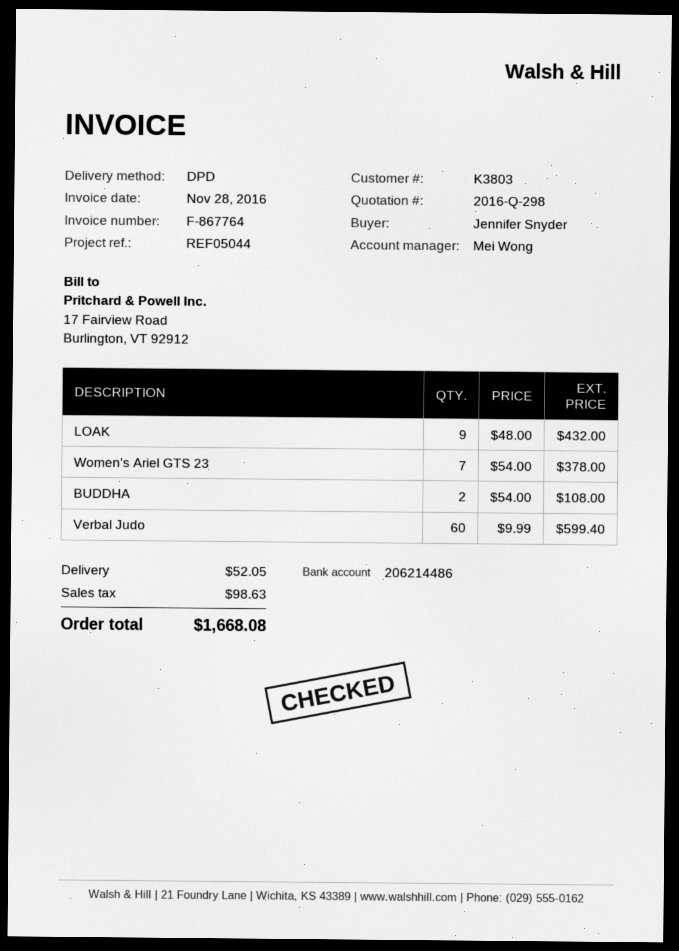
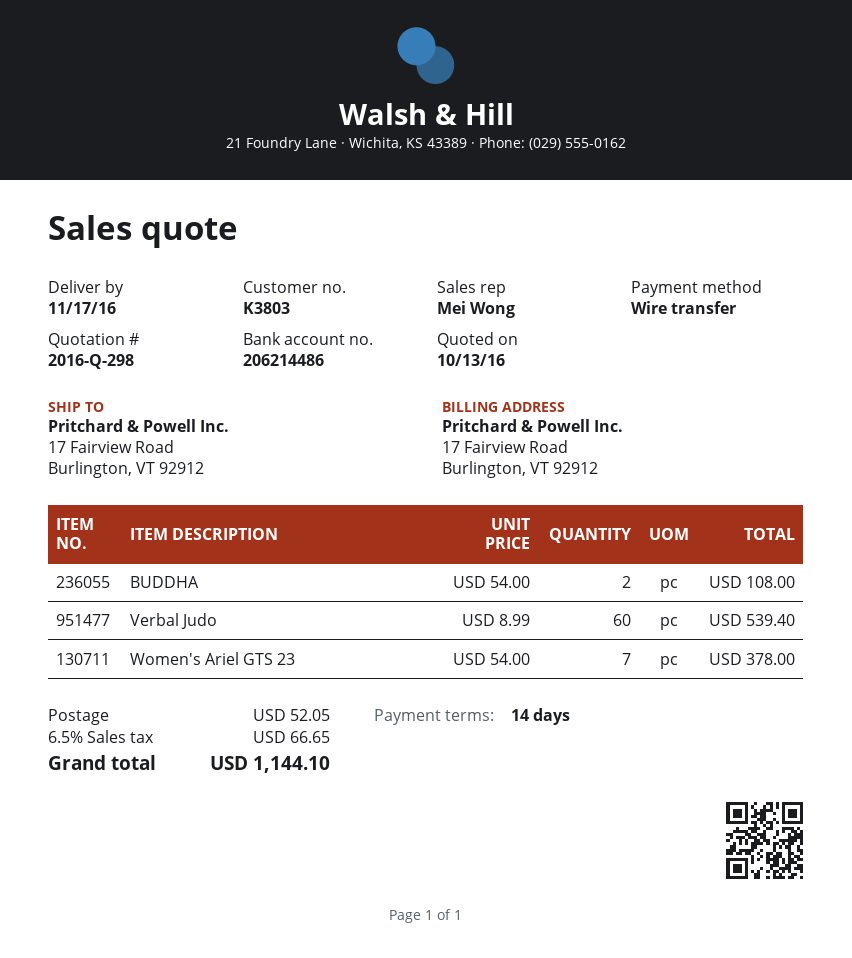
LOAK: 9 x 48.00 = 432.00 -> none
Verbal Judo: 60 x 9.99 = 599.40 -> 60 x 8.99 = 539.40
tax: 98.63 -> 66.65
total: 1668.08 -> 1144.10

